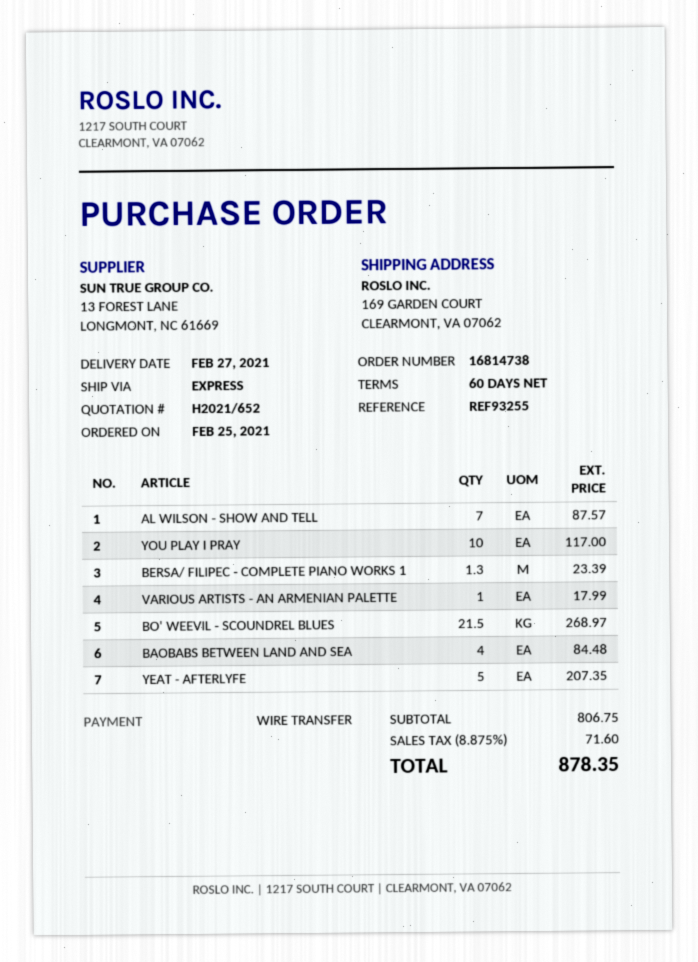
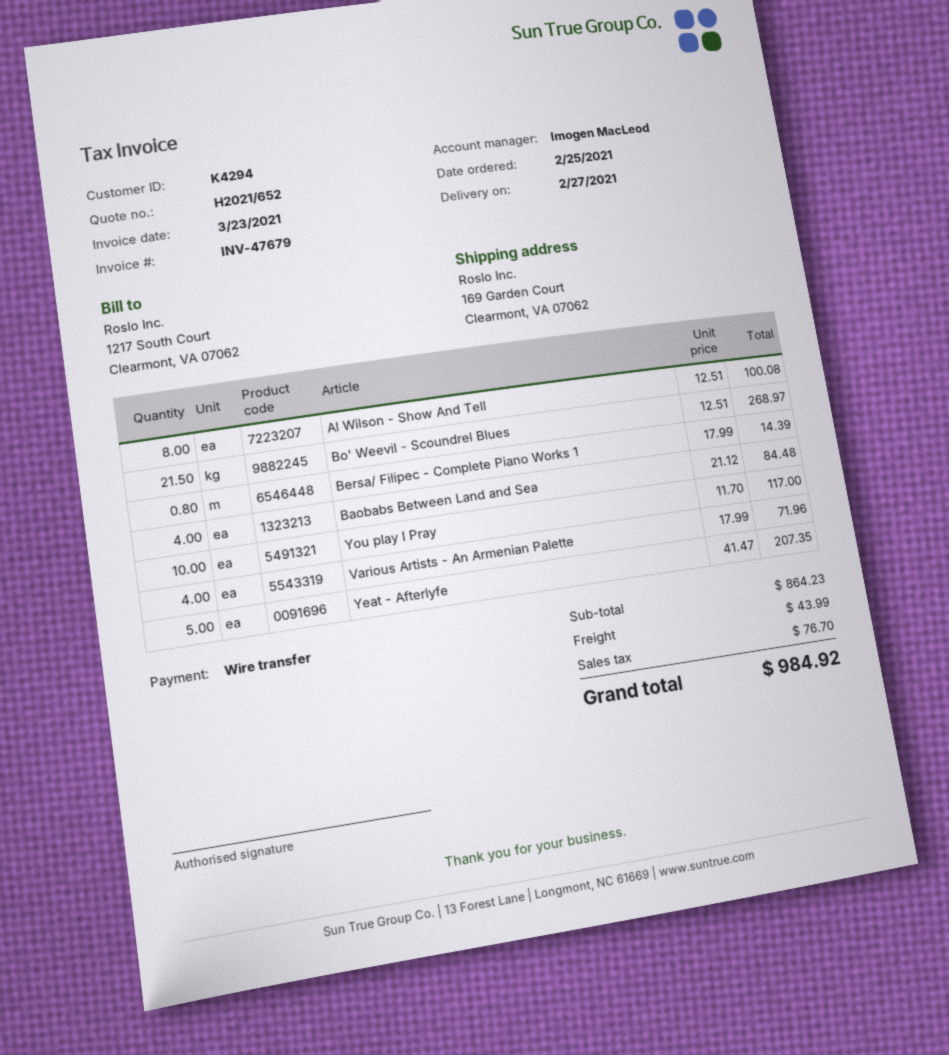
AL WILSON - SHOW AND TELL: 7 for 87.57 -> 8 for 100.08
BERSA/ FILIPEC - COMPLETE PIANO WORKS 1: 1.3 for 23.39 -> 0.8 for 14.39
VARIOUS ARTISTS - AN ARMENIAN PALETTE: 1 for 17.99 -> 4 for 71.96
subtotal: 806.75 -> 864.23
shipping: none -> 43.99
tax: 71.60 -> 76.70
total: 878.35 -> 984.92

